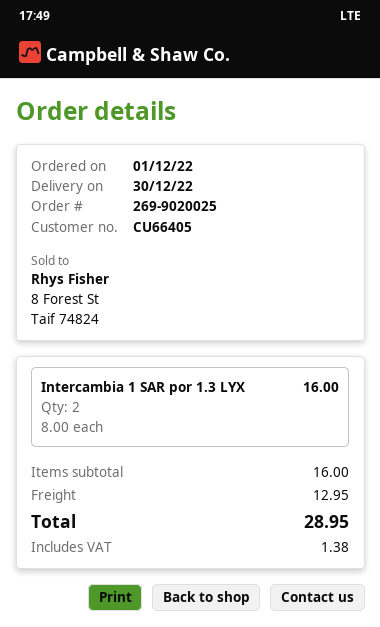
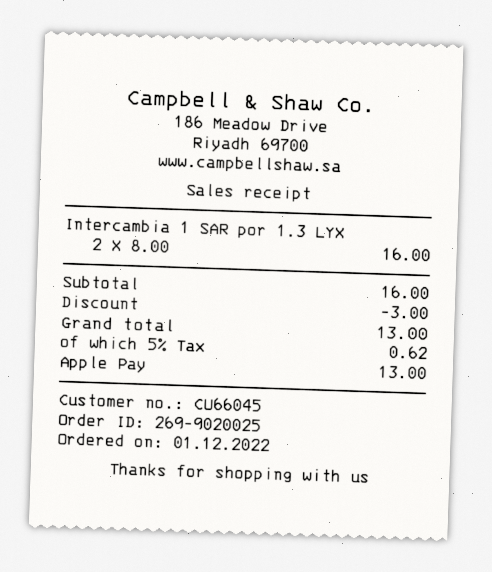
customer number: CU66405 -> CU66045
discount: none -> 3.00
shipping: 12.95 -> none
tax: 1.38 -> 0.62
total: 28.95 -> 13.00

